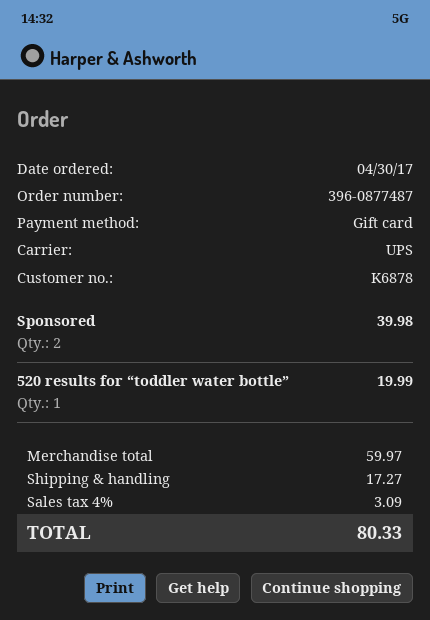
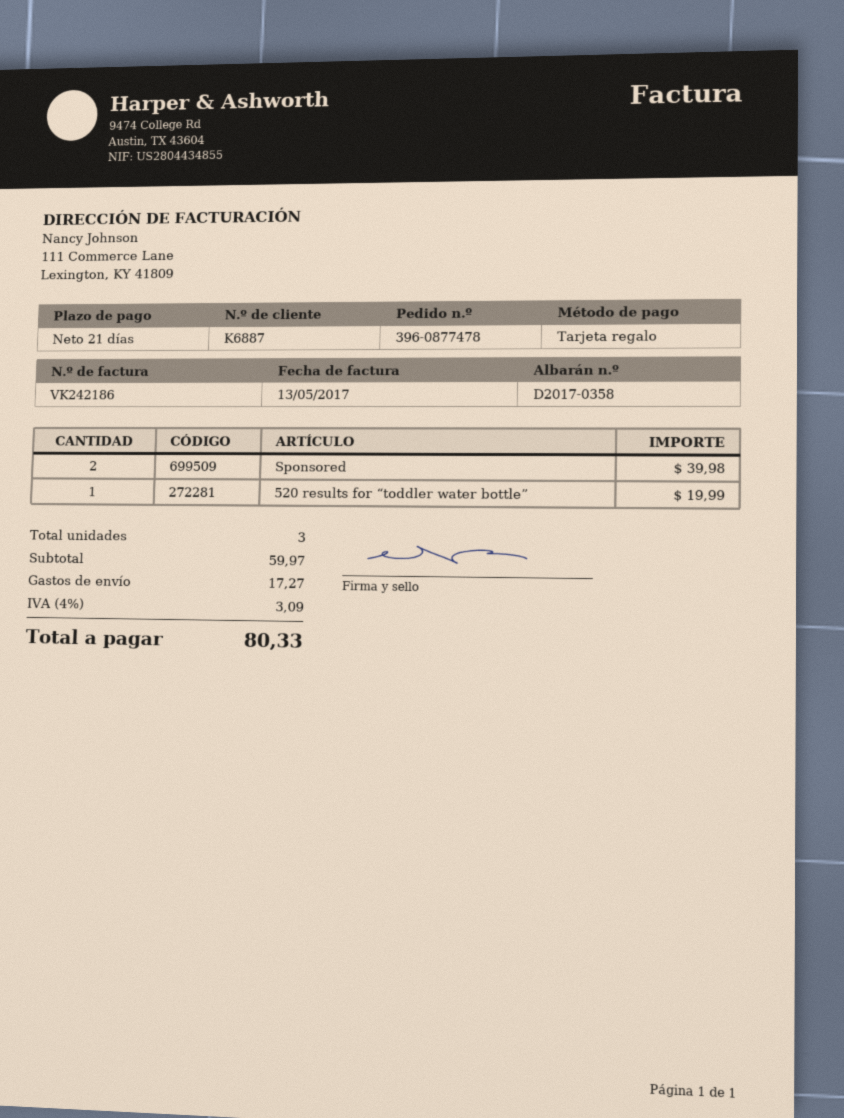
order number: 396-0877487 -> 396-0877478
customer number: K6878 -> K6887

